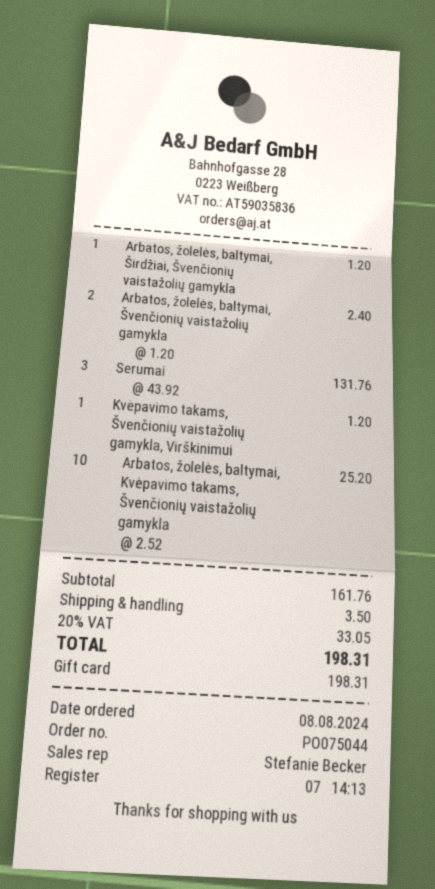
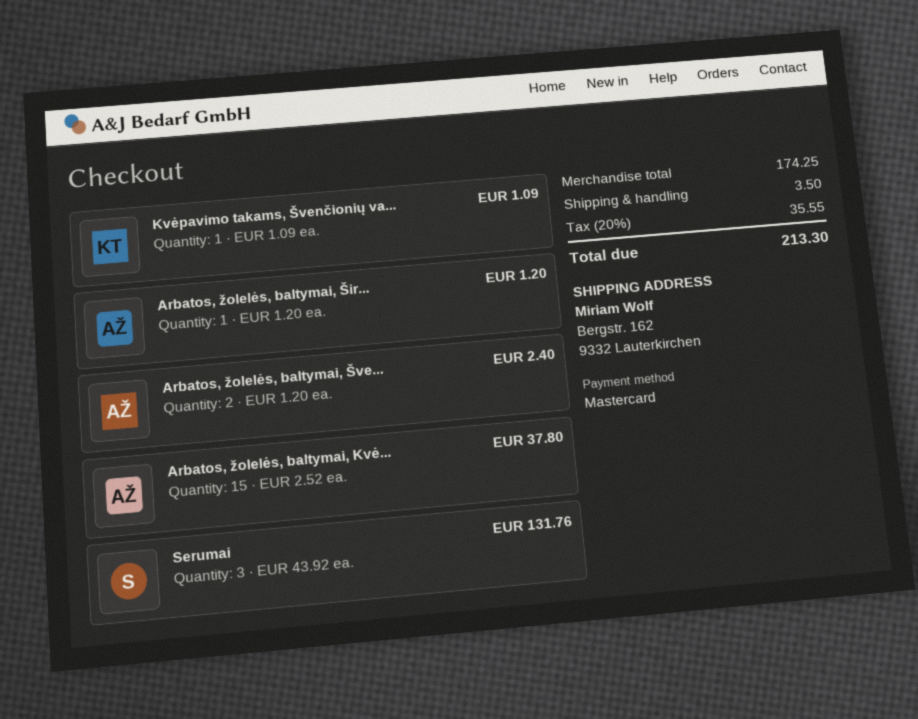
payment method: gift card -> Mastercard
Kvėpavimo takams, Švenčionių vaistažolių gamykla, Virškinimui: 1 x 1.20 = 1.20 -> 1 x 1.09 = 1.09
Arbatos, žolelės, baltymai, Kvėpavimo takams, Švenčionių vaistažolių gamykla: 10 x 2.52 = 25.20 -> 15 x 2.52 = 37.80
subtotal: 161.76 -> 174.25
tax: 20% = 33.05 -> 20% = 35.55
total: 198.31 -> 213.30

